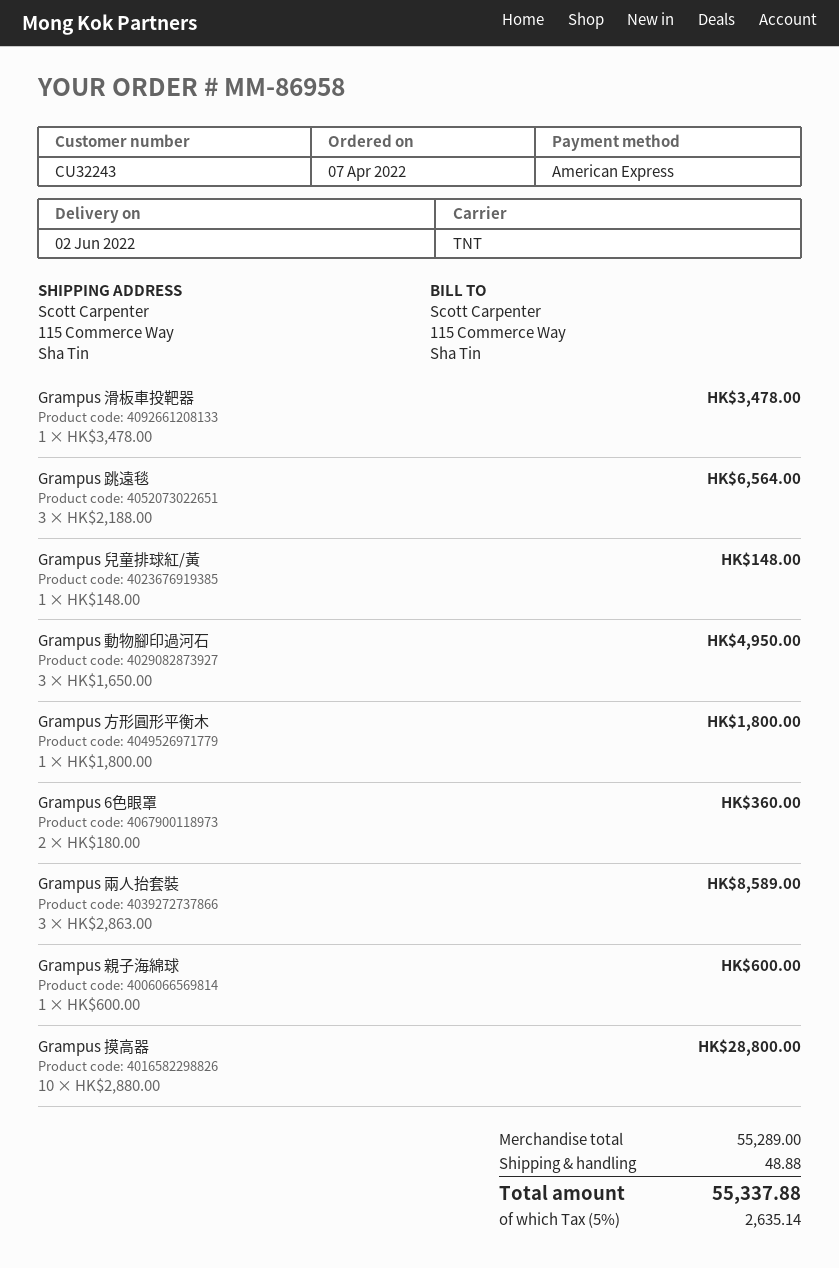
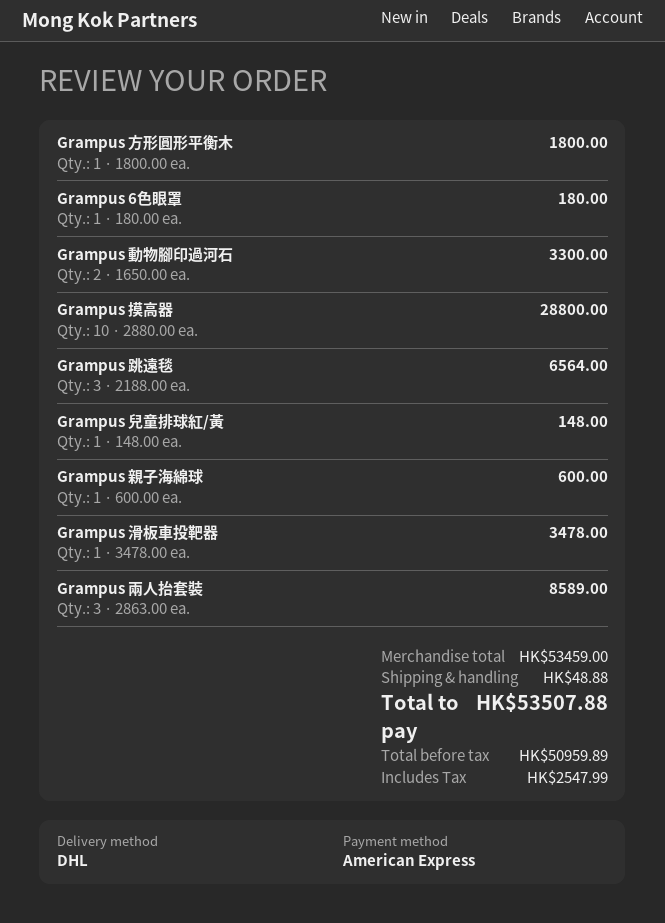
shipping method: TNT -> DHL
Grampus 動物腳印過河石: 3 x 1650.00 = 4950.00 -> 2 x 1650.00 = 3300.00
Grampus 6色眼罩: 2 x 180.00 = 360.00 -> 1 x 180.00 = 180.00
subtotal: 55289.00 -> 53459.00
tax: 2635.14 -> 2547.99
total: 55337.88 -> 53507.88

